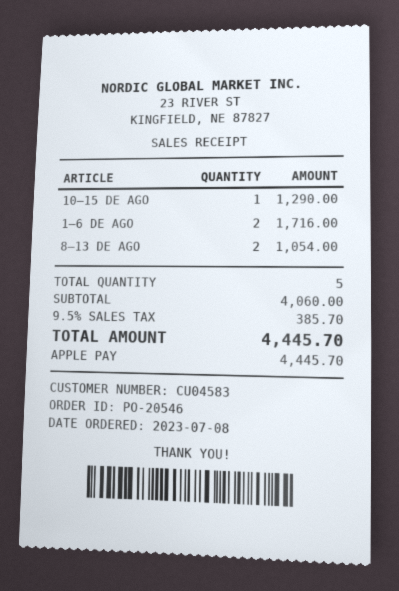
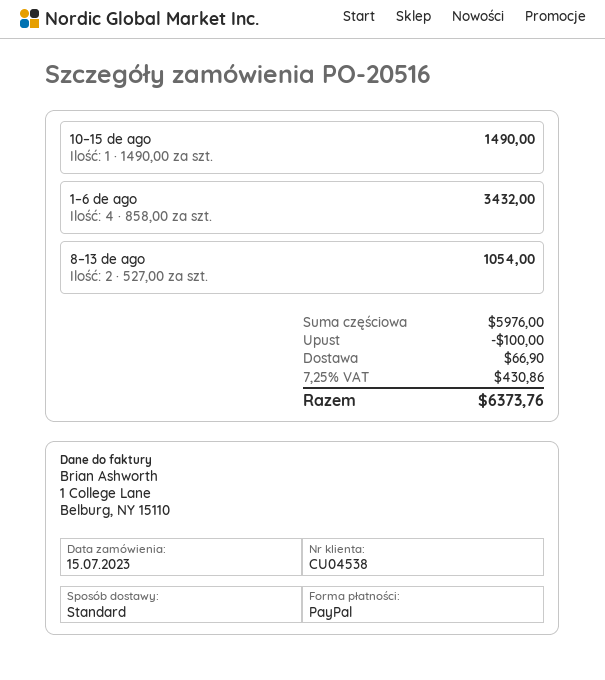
order number: PO-20546 -> PO-20516
order date: 2023-07-08 -> 2023-07-15
customer number: CU04583 -> CU04538
payment method: Apple Pay -> PayPal
10–15 DE AGO: 1 for 1290.00 -> 1 for 1490.00
1–6 DE AGO: 2 for 1716.00 -> 4 for 3432.00
subtotal: 4060.00 -> 5976.00
discount: none -> 100.00
shipping: none -> 66.90
tax: 9.5% = 385.70 -> 7.25% = 430.86
total: 4445.70 -> 6373.76

